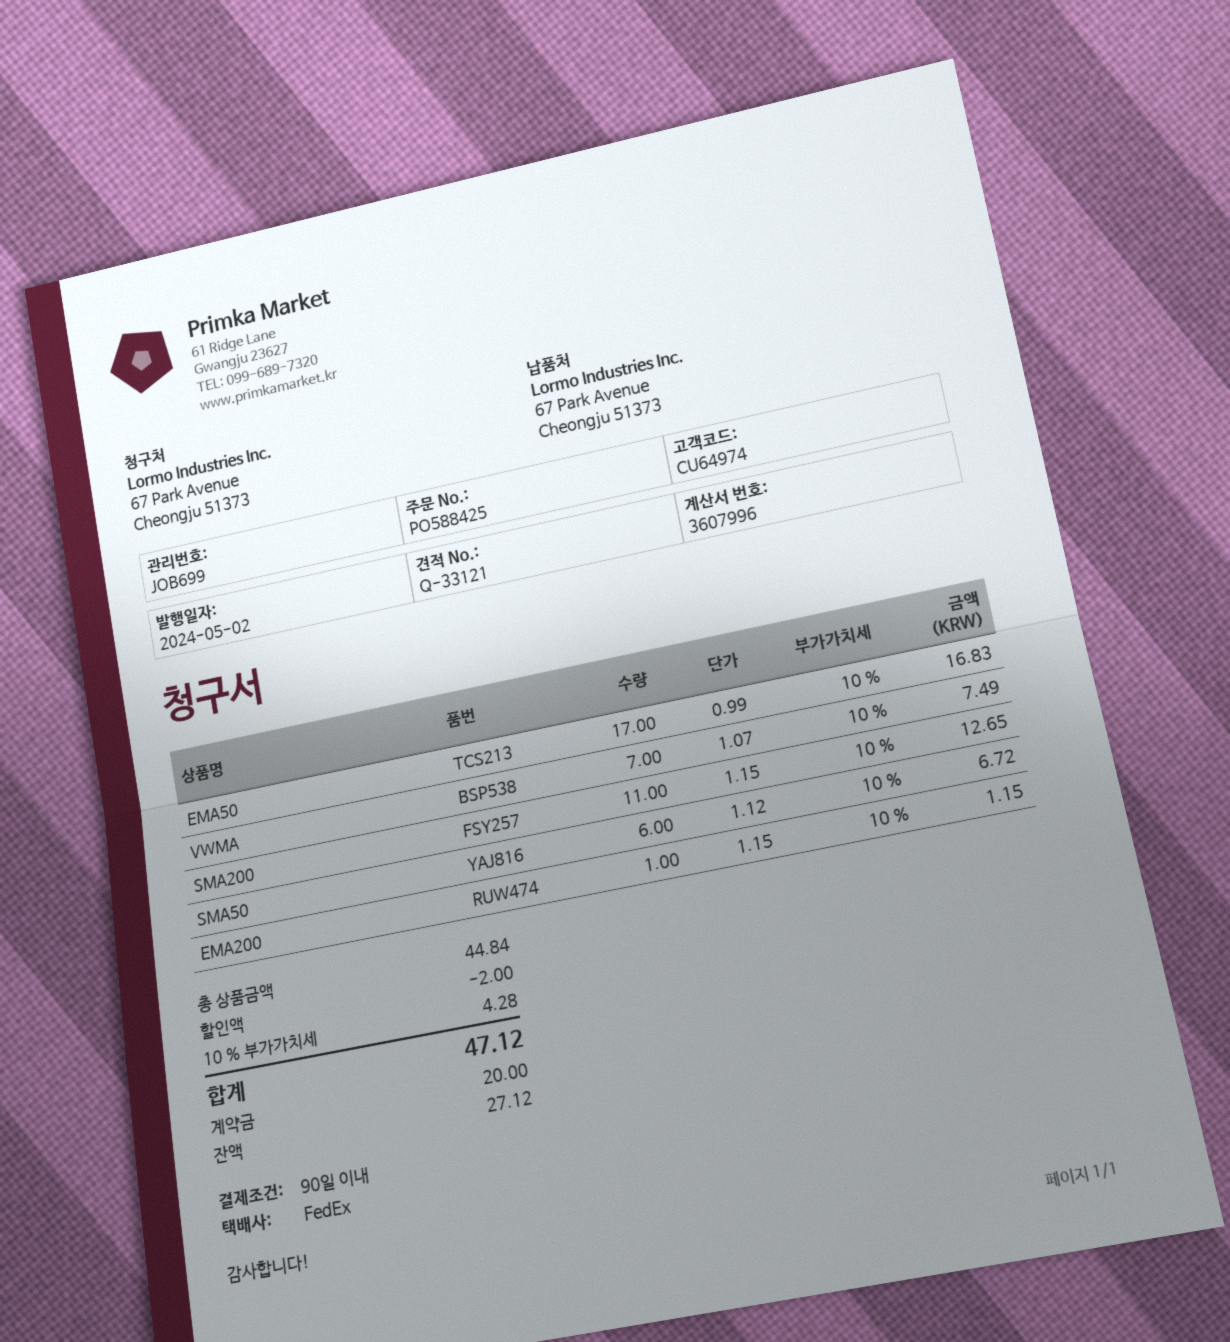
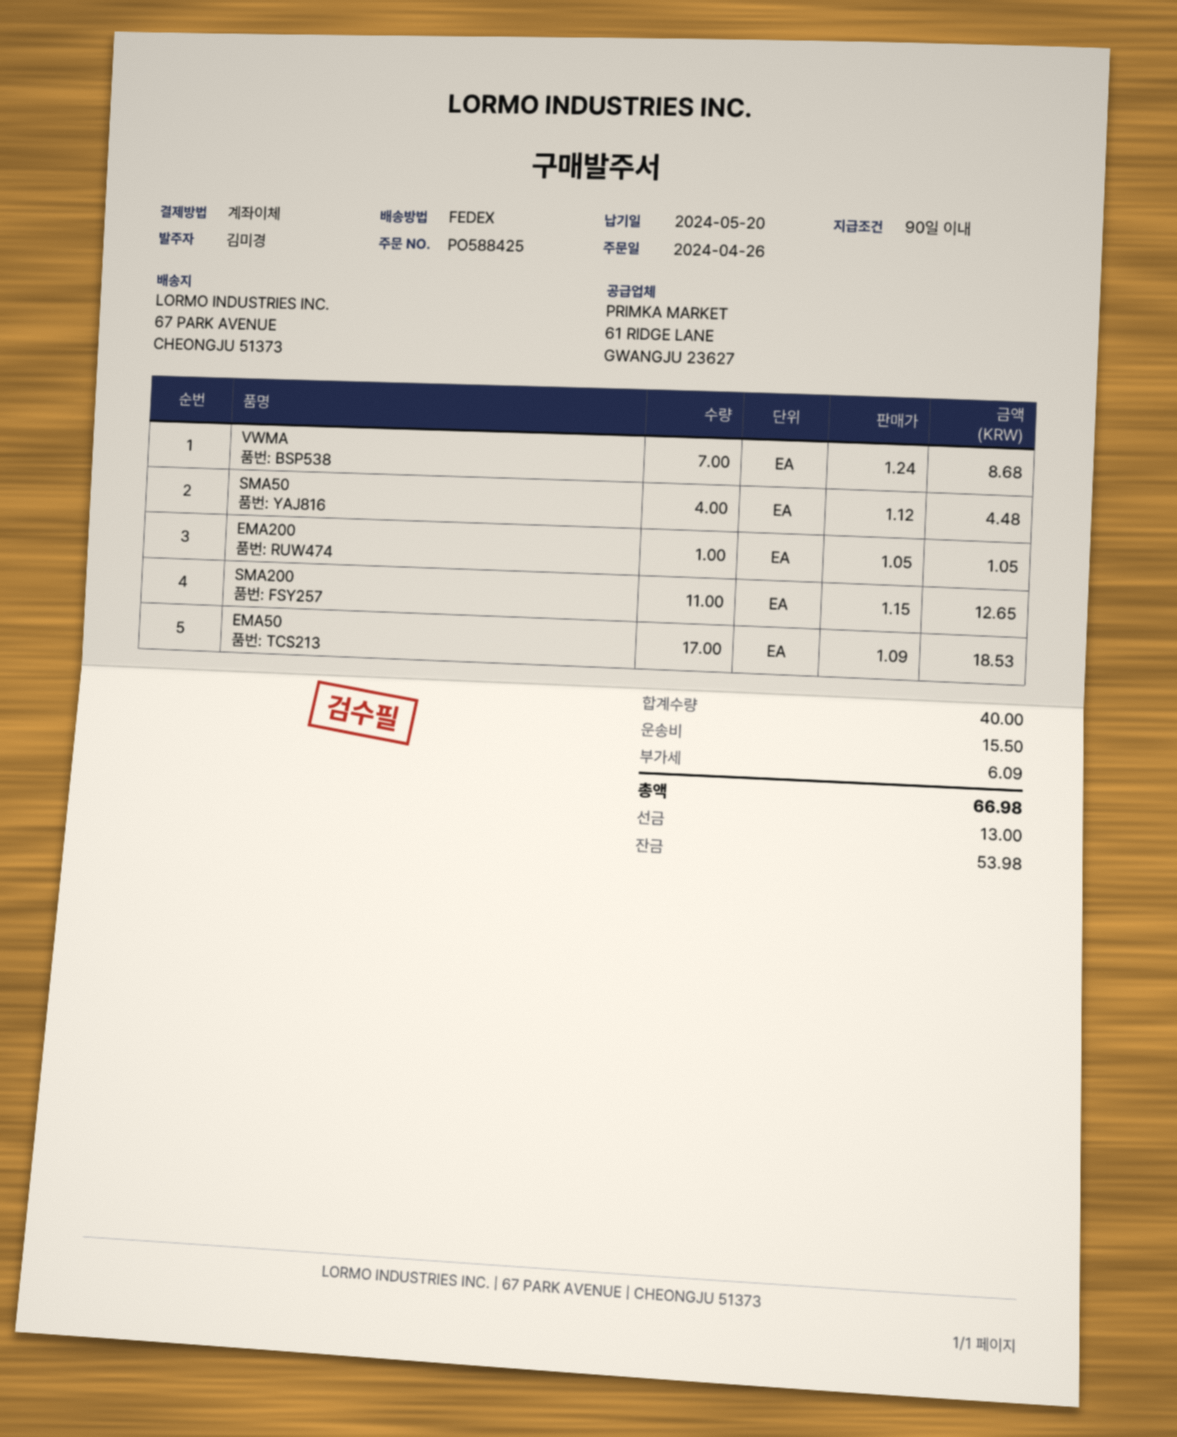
EMA50: 17 x 0.99 = 16.83 -> 17 x 1.09 = 18.53
VWMA: 7 x 1.07 = 7.49 -> 7 x 1.24 = 8.68
SMA50: 6 x 1.12 = 6.72 -> 4 x 1.12 = 4.48
EMA200: 1 x 1.15 = 1.15 -> 1 x 1.05 = 1.05
discount: 2.00 -> none
shipping: none -> 15.50
tax: 4.28 -> 6.09
total: 47.12 -> 66.98
deposit: 20.00 -> 13.00
balance: 27.12 -> 53.98

